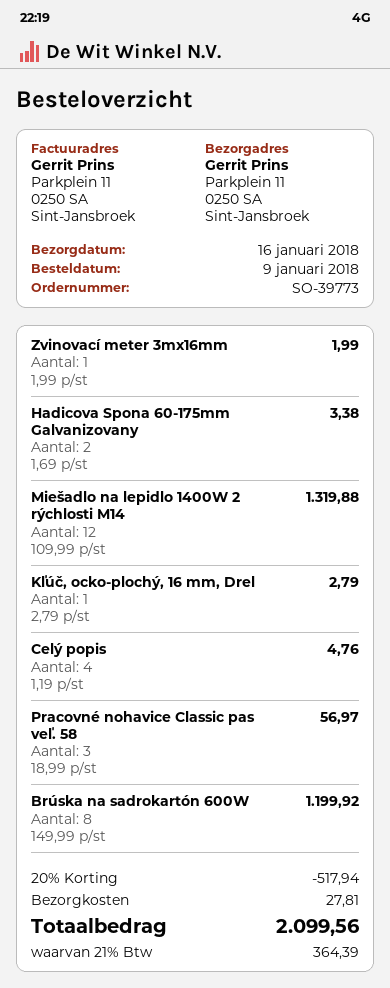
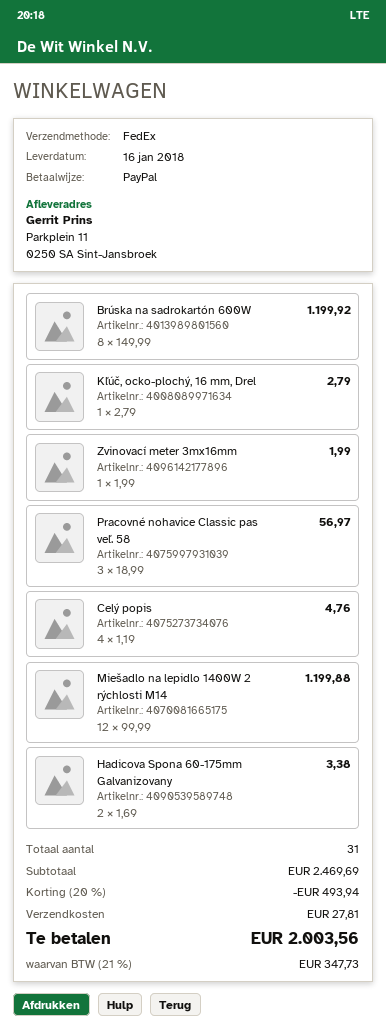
Miešadlo na lepidlo 1400W 2 rýchlosti M14: 12 x 109.99 = 1319.88 -> 12 x 99.99 = 1199.88
discount: 20% = 517.94 -> 20% = 493.94
tax: 21% = 364.39 -> 21% = 347.73
total: 2099.56 -> 2003.56

